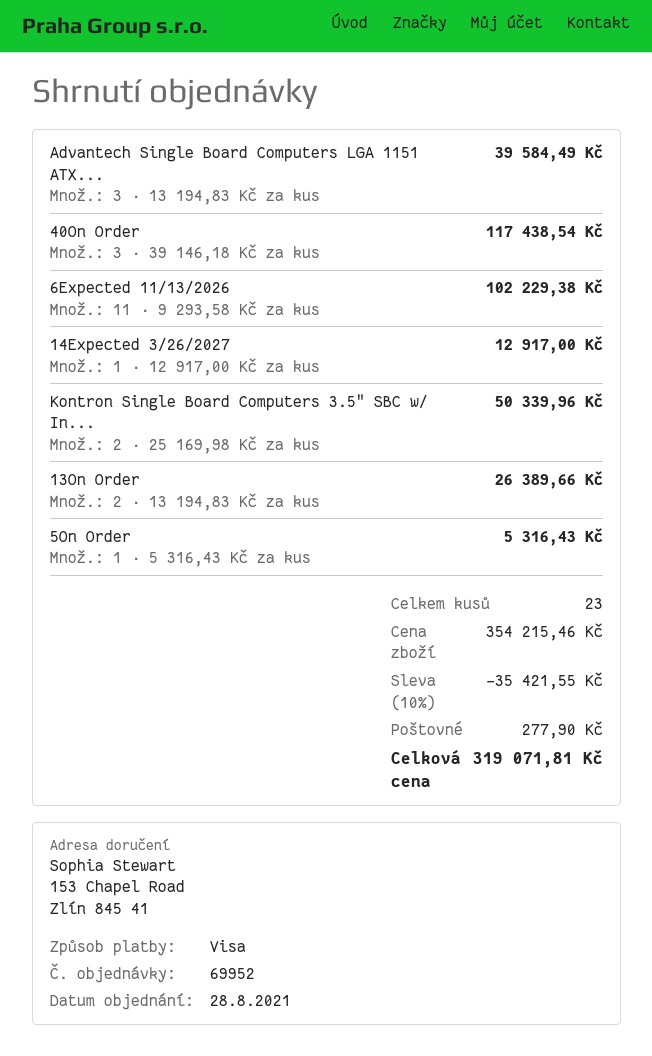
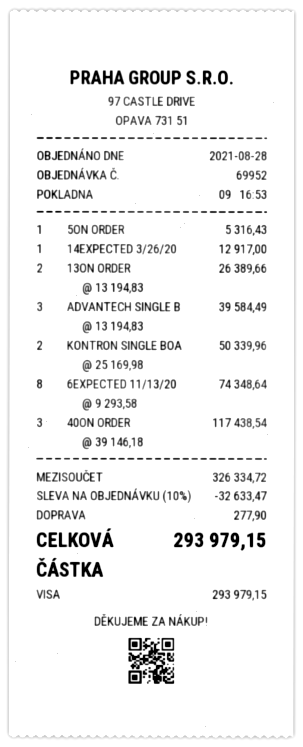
6Expected 11/13/2026: 11 x 9293.58 = 102229.38 -> 8 x 9293.58 = 74348.64
subtotal: 354215.46 -> 326334.72
discount: 10% = 35421.55 -> 10% = 32633.47
total: 319071.81 -> 293979.15

